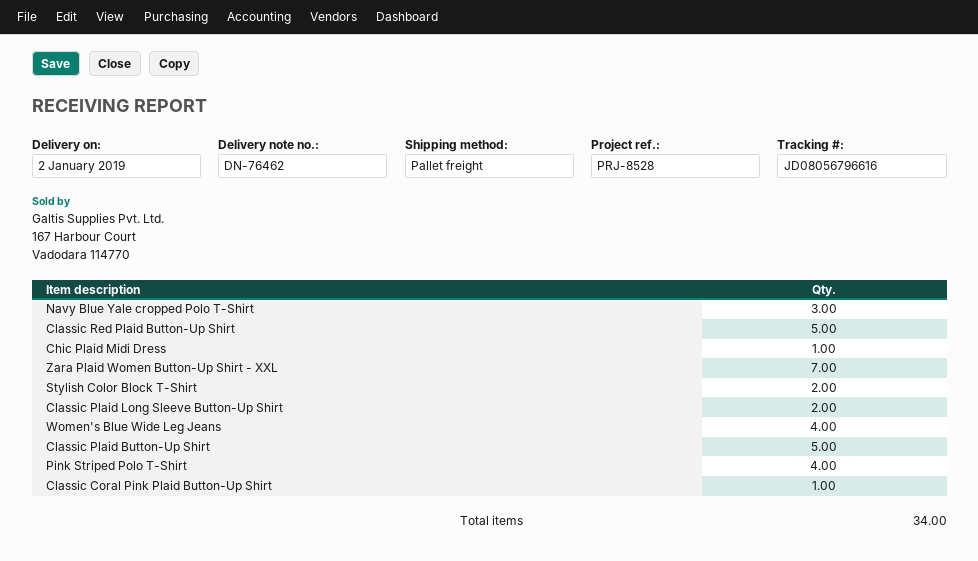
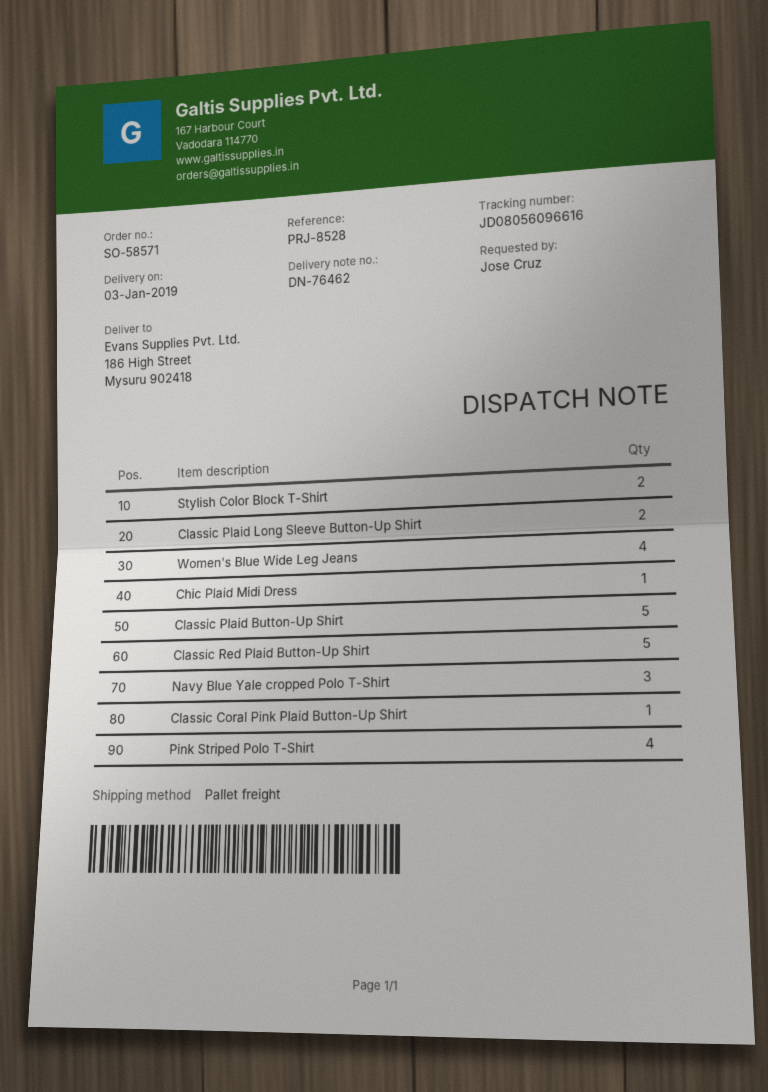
delivery date: 2019-01-02 -> 2019-01-03
tracking number: JD08056796616 -> JD08056096616
Zara Plaid Women Button-Up Shirt - XXL: 7 -> none

